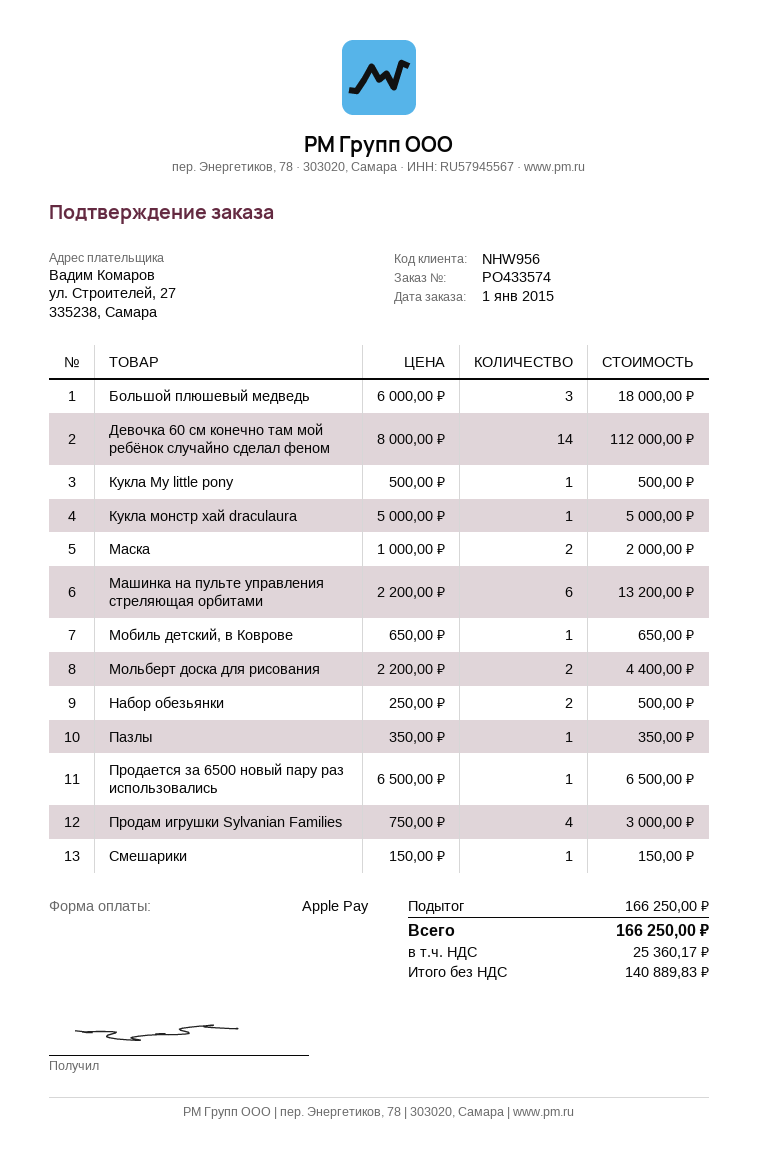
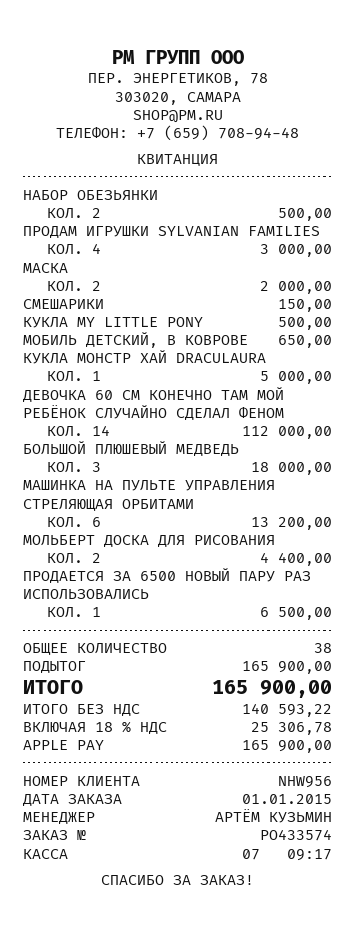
Пазлы: 1 for 350.00 -> none
subtotal: 166250.00 -> 165900.00
net: 140889.83 -> 140593.22
tax: 25360.17 -> 25306.78
total: 166250.00 -> 165900.00

